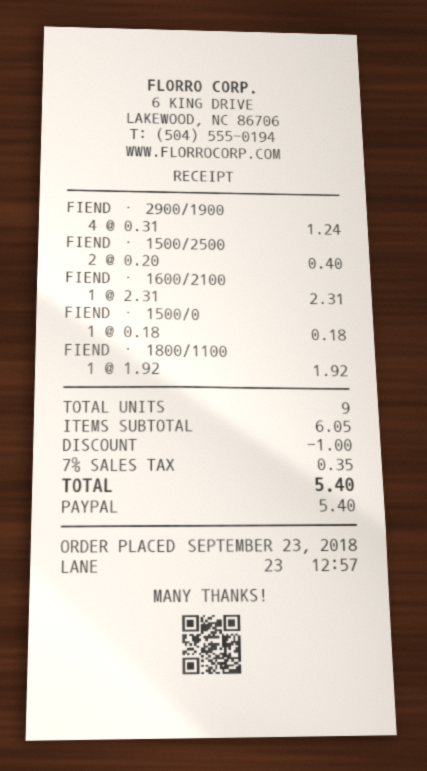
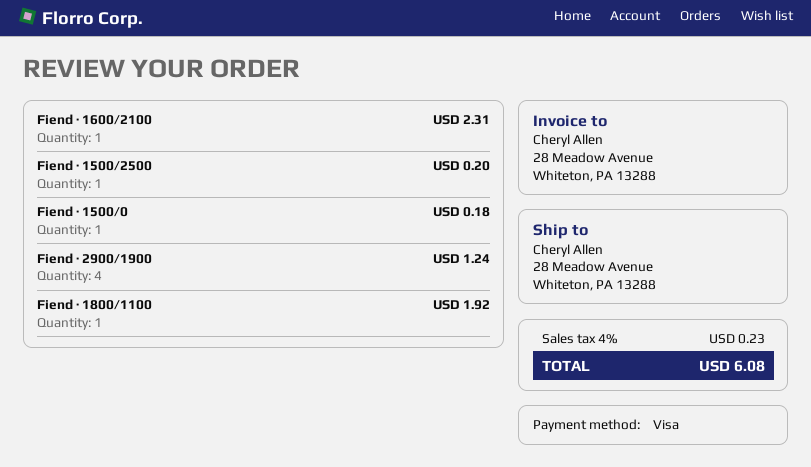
payment method: PayPal -> Visa
FIEND · 1500/2500: 2 for 0.40 -> 1 for 0.20
discount: 1.00 -> none
tax: 7% = 0.35 -> 4% = 0.23
total: 5.40 -> 6.08

